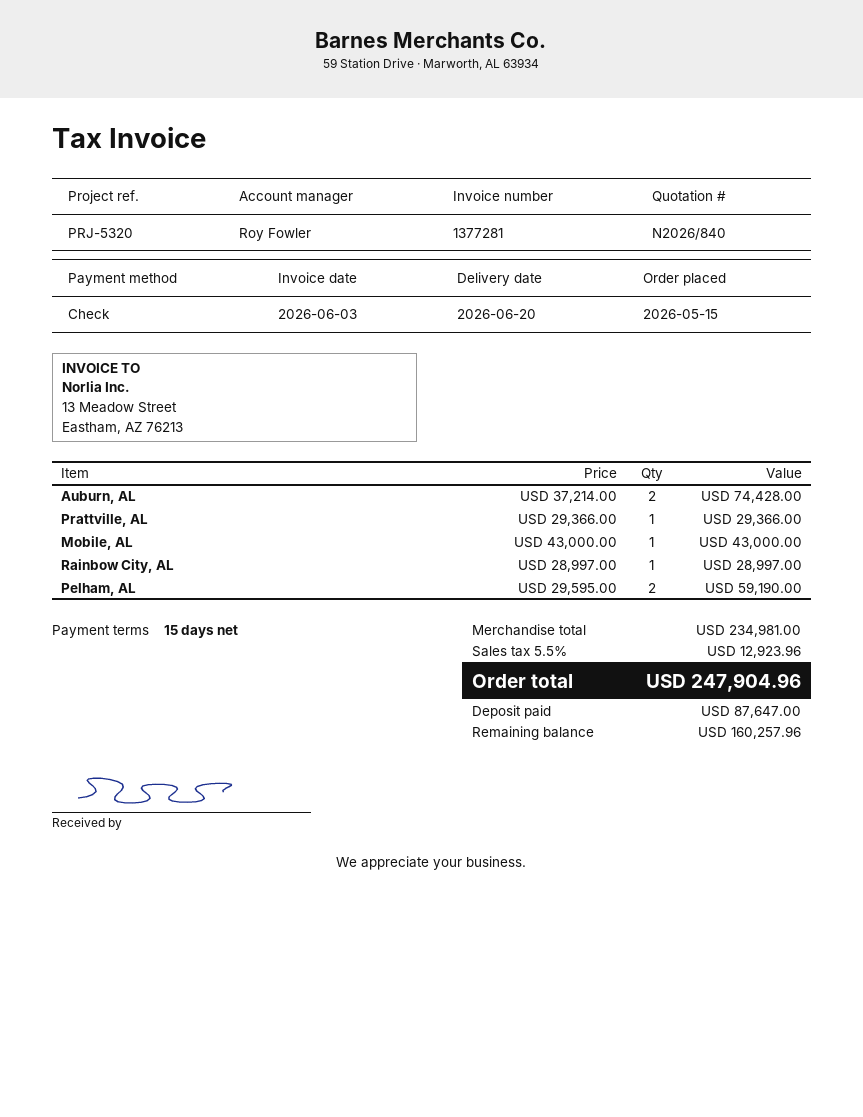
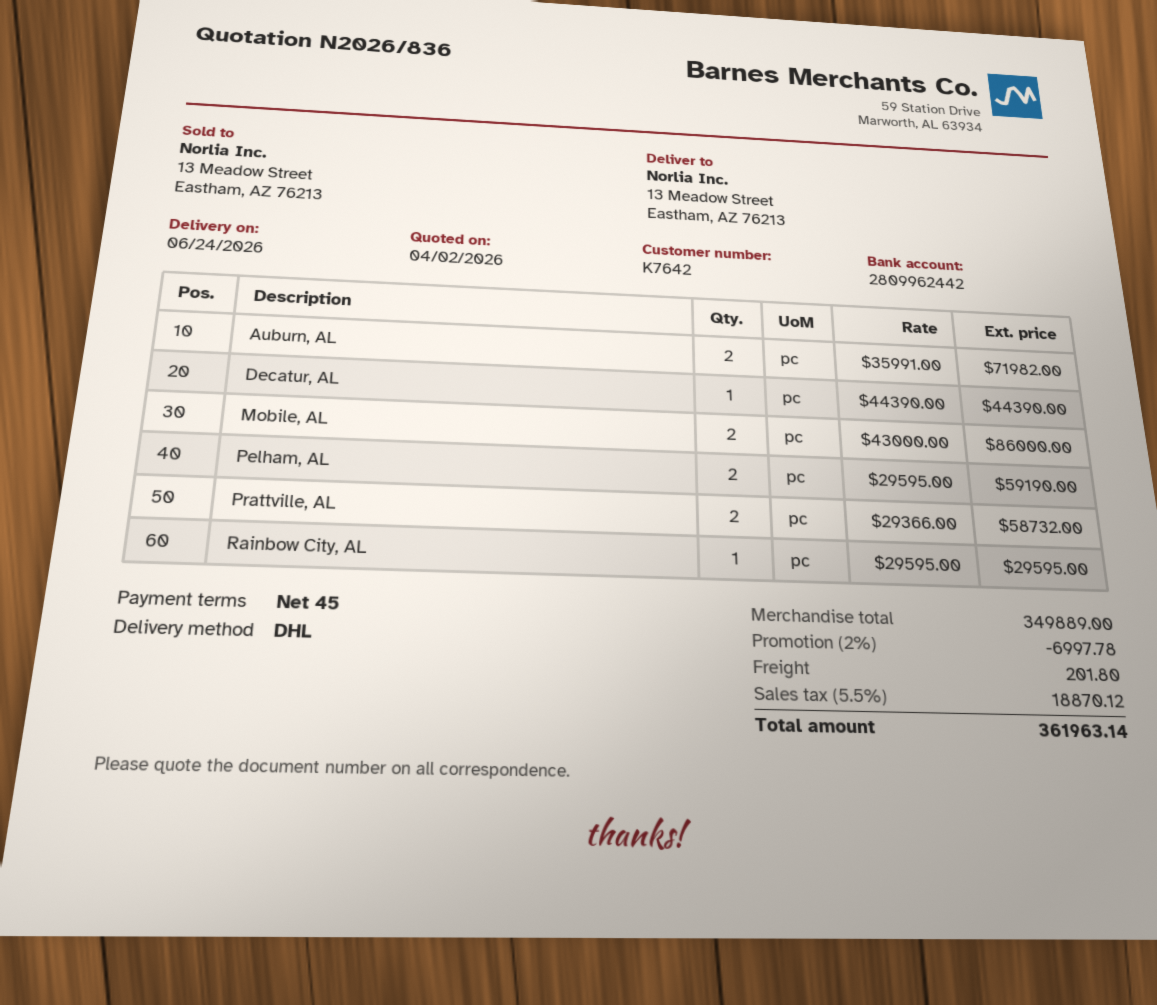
quote number: N2026/840 -> N2026/836
delivery date: 2026-06-20 -> 2026-06-24
payment terms: 15 days -> 45 days
Auburn, AL: 2 x 37214.00 = 74428.00 -> 2 x 35991.00 = 71982.00
Prattville, AL: 1 x 29366.00 = 29366.00 -> 2 x 29366.00 = 58732.00
Mobile, AL: 1 x 43000.00 = 43000.00 -> 2 x 43000.00 = 86000.00
Rainbow City, AL: 1 x 28997.00 = 28997.00 -> 1 x 29595.00 = 29595.00
Decatur, AL: none -> 1 x 44390.00 = 44390.00
subtotal: 234981.00 -> 349889.00
discount: none -> 2% = 6997.78
shipping: none -> 201.80
tax: 5.5% = 12923.96 -> 5.5% = 18870.12
total: 247904.96 -> 361963.14

